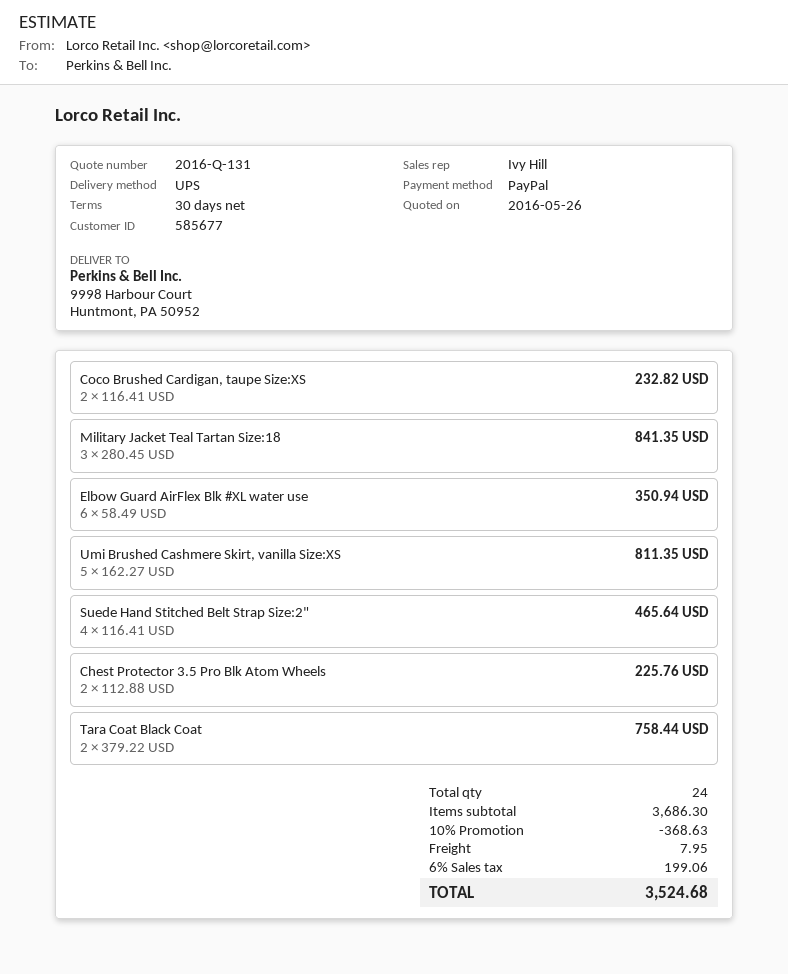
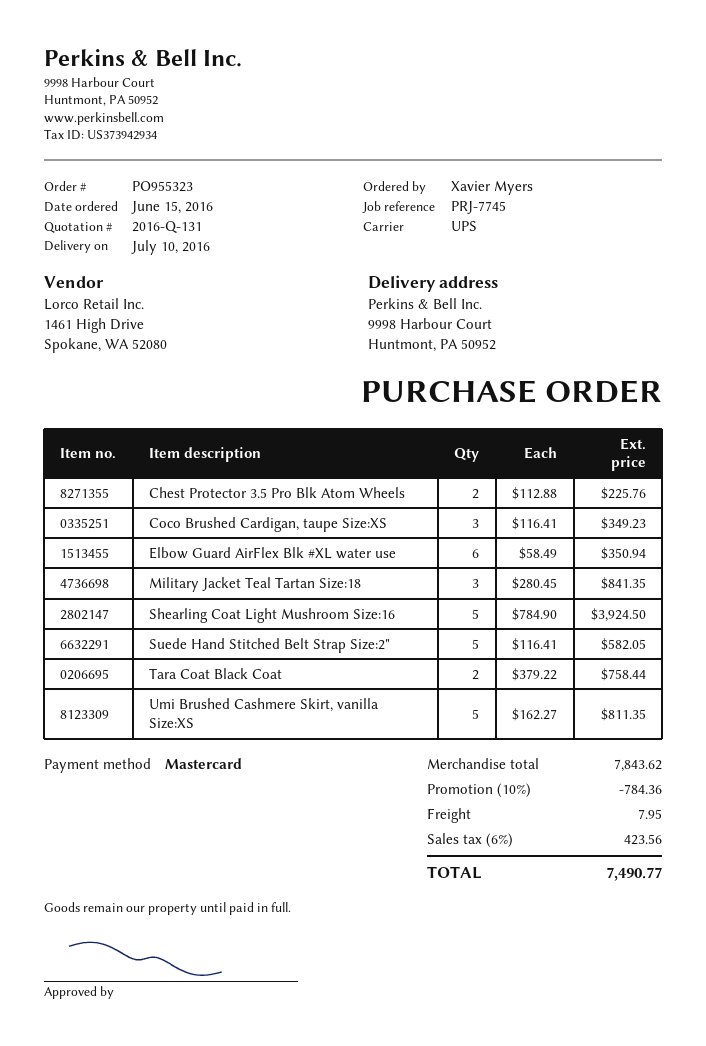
payment method: PayPal -> Mastercard
Coco Brushed Cardigan, taupe Size:XS: 2 x 116.41 = 232.82 -> 3 x 116.41 = 349.23
Suede Hand Stitched Belt Strap Size:2": 4 x 116.41 = 465.64 -> 5 x 116.41 = 582.05
Shearling Coat Light Mushroom Size:16: none -> 5 x 784.90 = 3924.50
subtotal: 3686.30 -> 7843.62
discount: 10% = 368.63 -> 10% = 784.36
tax: 6% = 199.06 -> 6% = 423.56
total: 3524.68 -> 7490.77

